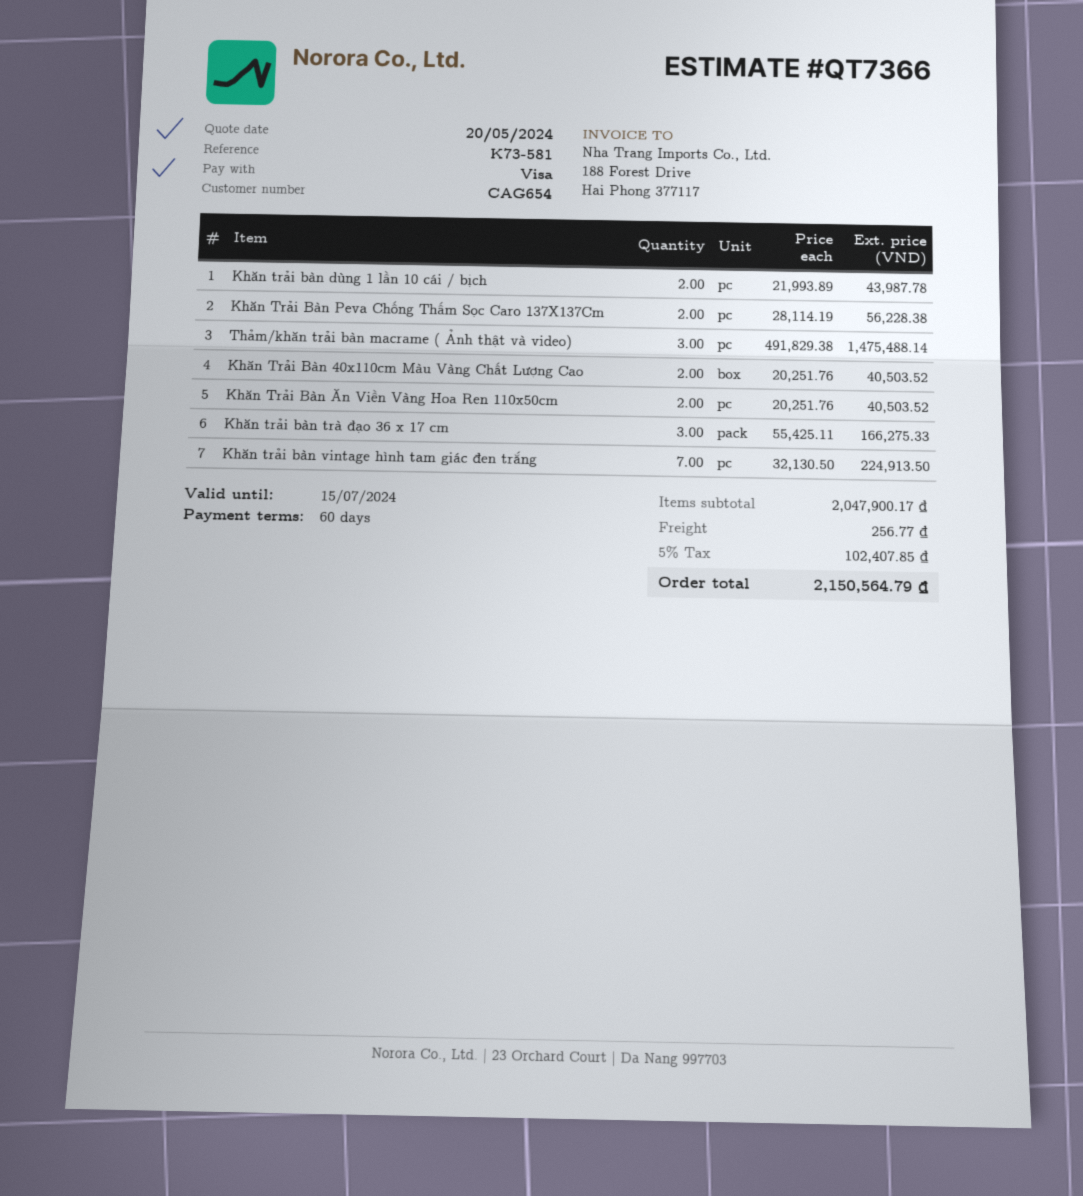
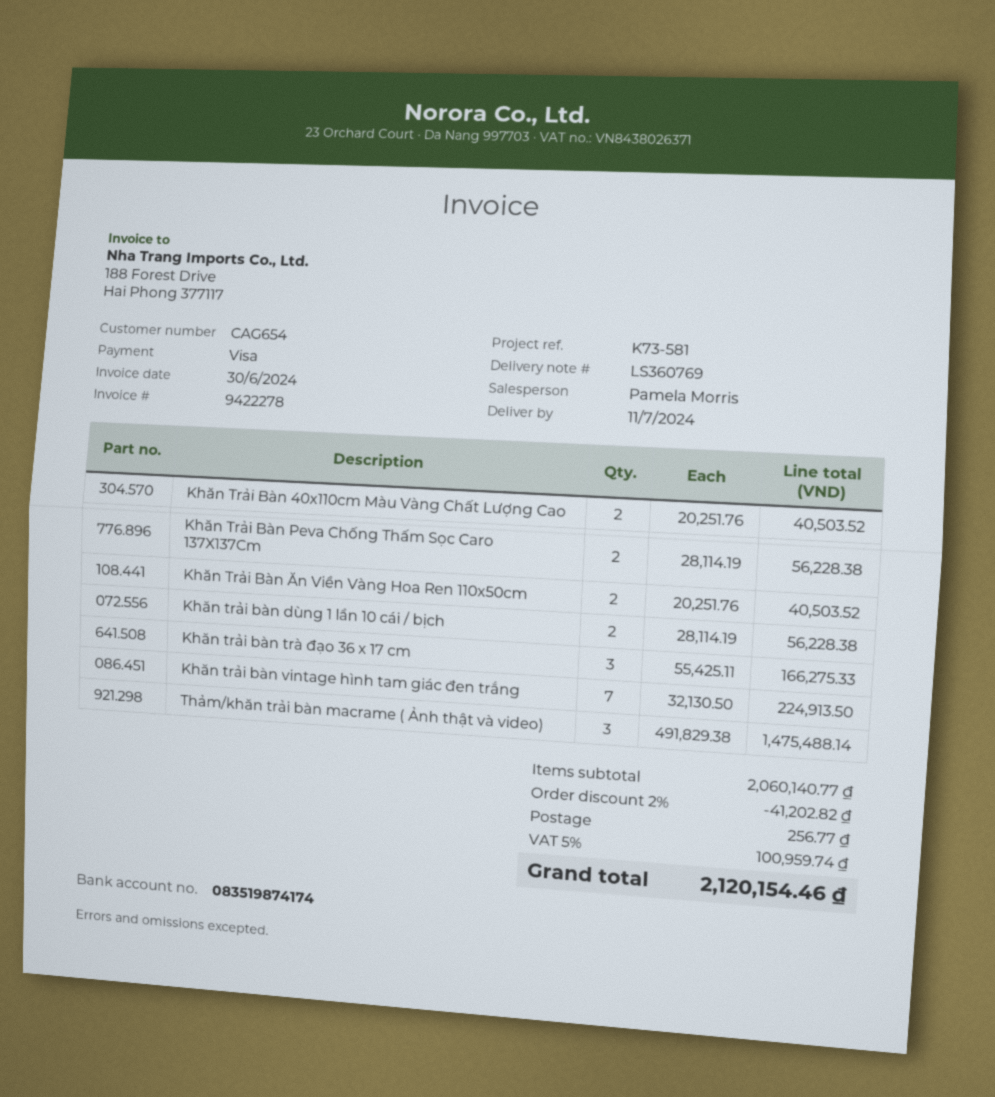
Khăn trải bàn dùng 1 lần 10 cái / bịch: 2 x 21993.89 = 43987.78 -> 2 x 28114.19 = 56228.38
subtotal: 2047900.17 -> 2060140.77
discount: none -> 2% = 41202.82
tax: 5% = 102407.85 -> 5% = 100959.74
total: 2150564.79 -> 2120154.46

